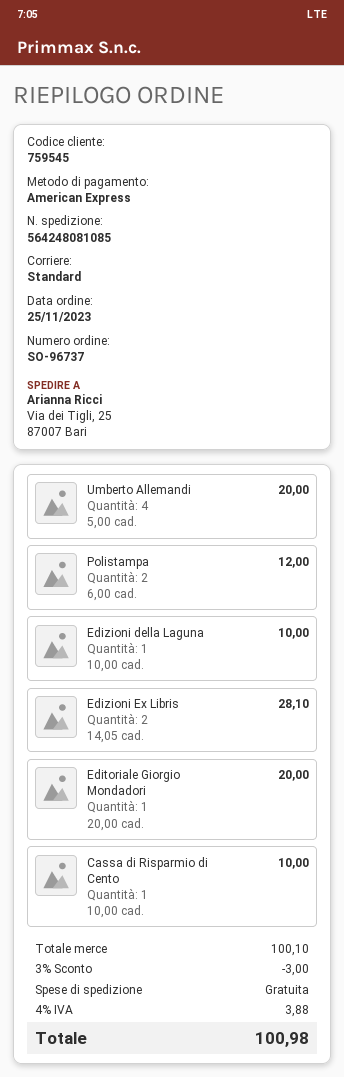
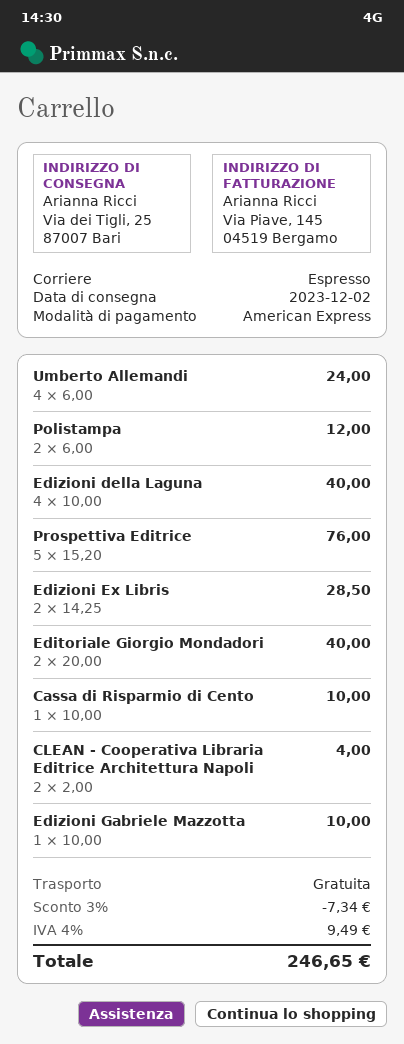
shipping method: standard -> express
Umberto Allemandi: 4 x 5.00 = 20.00 -> 4 x 6.00 = 24.00
Edizioni della Laguna: 1 x 10.00 = 10.00 -> 4 x 10.00 = 40.00
Edizioni Ex Libris: 2 x 14.05 = 28.10 -> 2 x 14.25 = 28.50
Editoriale Giorgio Mondadori: 1 x 20.00 = 20.00 -> 2 x 20.00 = 40.00
Prospettiva Editrice: none -> 5 x 15.20 = 76.00
CLEAN - Cooperativa Libraria Editrice Architettura Napoli: none -> 2 x 2.00 = 4.00
Edizioni Gabriele Mazzotta: none -> 1 x 10.00 = 10.00
discount: 3% = 3.00 -> 3% = 7.34
tax: 4% = 3.88 -> 4% = 9.49
total: 100.98 -> 246.65

